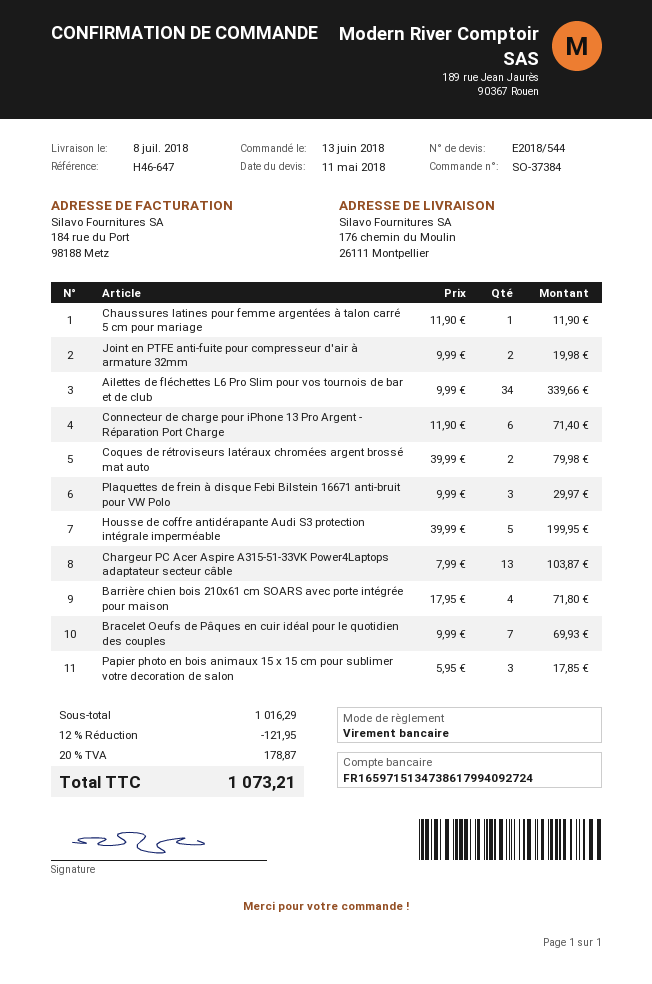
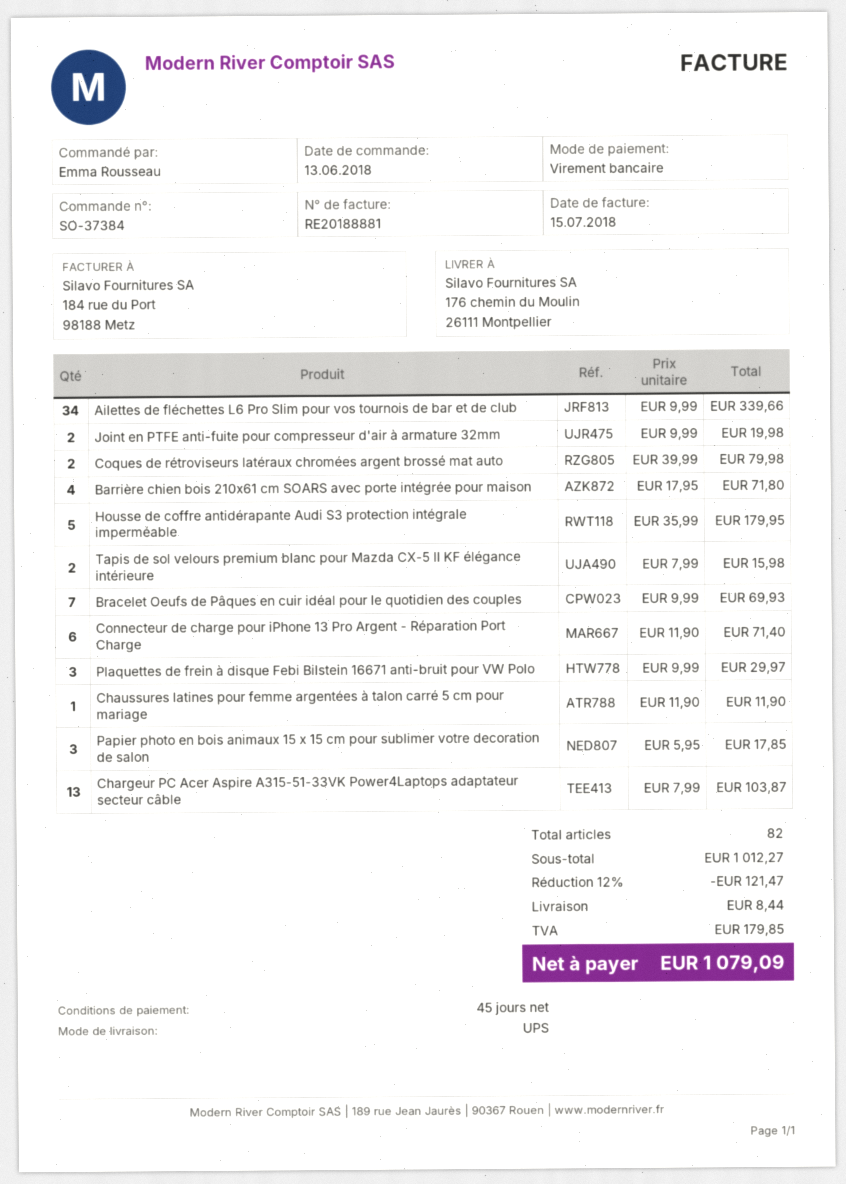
Housse de coffre antidérapante Audi S3 protection intégrale imperméable: 5 x 39.99 = 199.95 -> 5 x 35.99 = 179.95
Tapis de sol velours premium blanc pour Mazda CX-5 II KF élégance intérieure: none -> 2 x 7.99 = 15.98
subtotal: 1016.29 -> 1012.27
discount: 12% = 121.95 -> 12% = 121.47
shipping: none -> 8.44
tax: 178.87 -> 179.85
total: 1073.21 -> 1079.09

